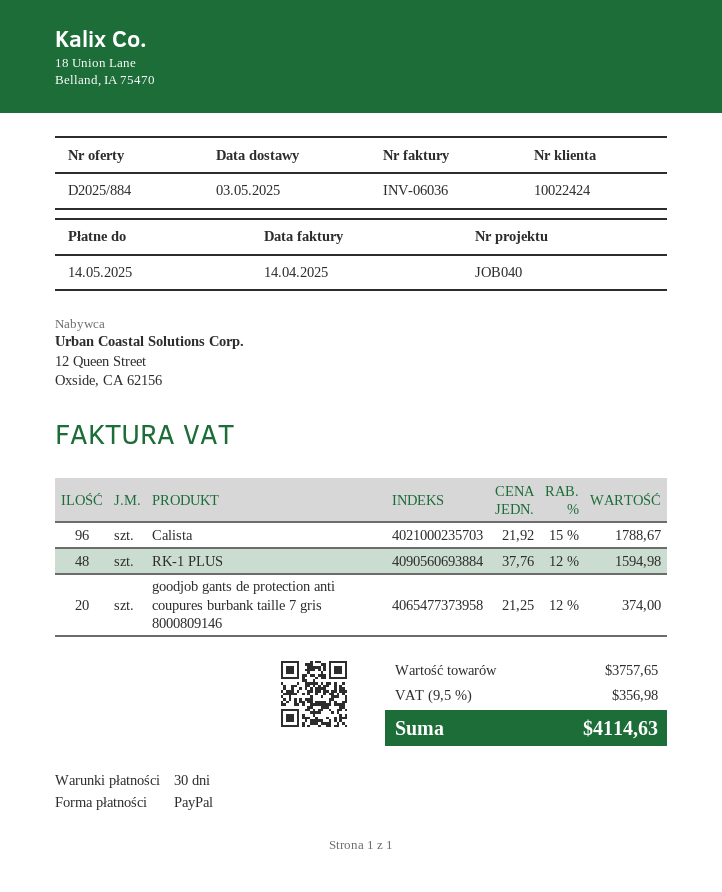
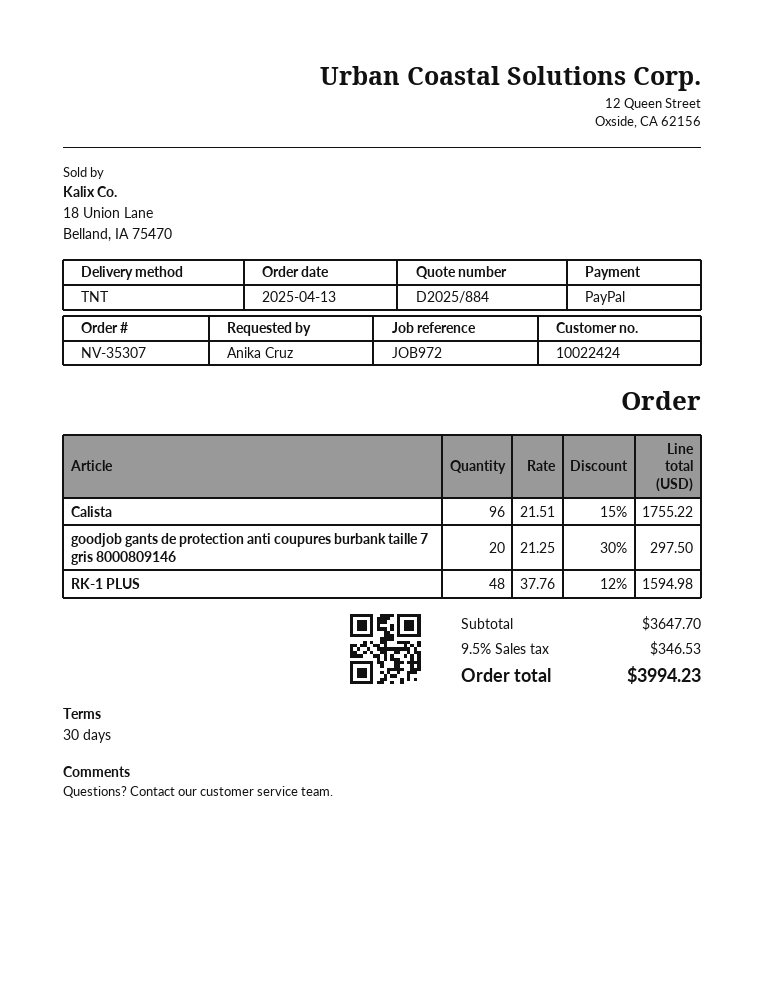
reference: JOB040 -> JOB972
Calista: 96 x 21.92 - 15% = 1788.67 -> 96 x 21.51 - 15% = 1755.22
goodjob gants de protection anti coupures burbank taille 7 gris 8000809146: 20 x 21.25 - 12% = 374.00 -> 20 x 21.25 - 30% = 297.50
subtotal: 3757.65 -> 3647.70
tax: 9.5% = 356.98 -> 9.5% = 346.53
total: 4114.63 -> 3994.23

